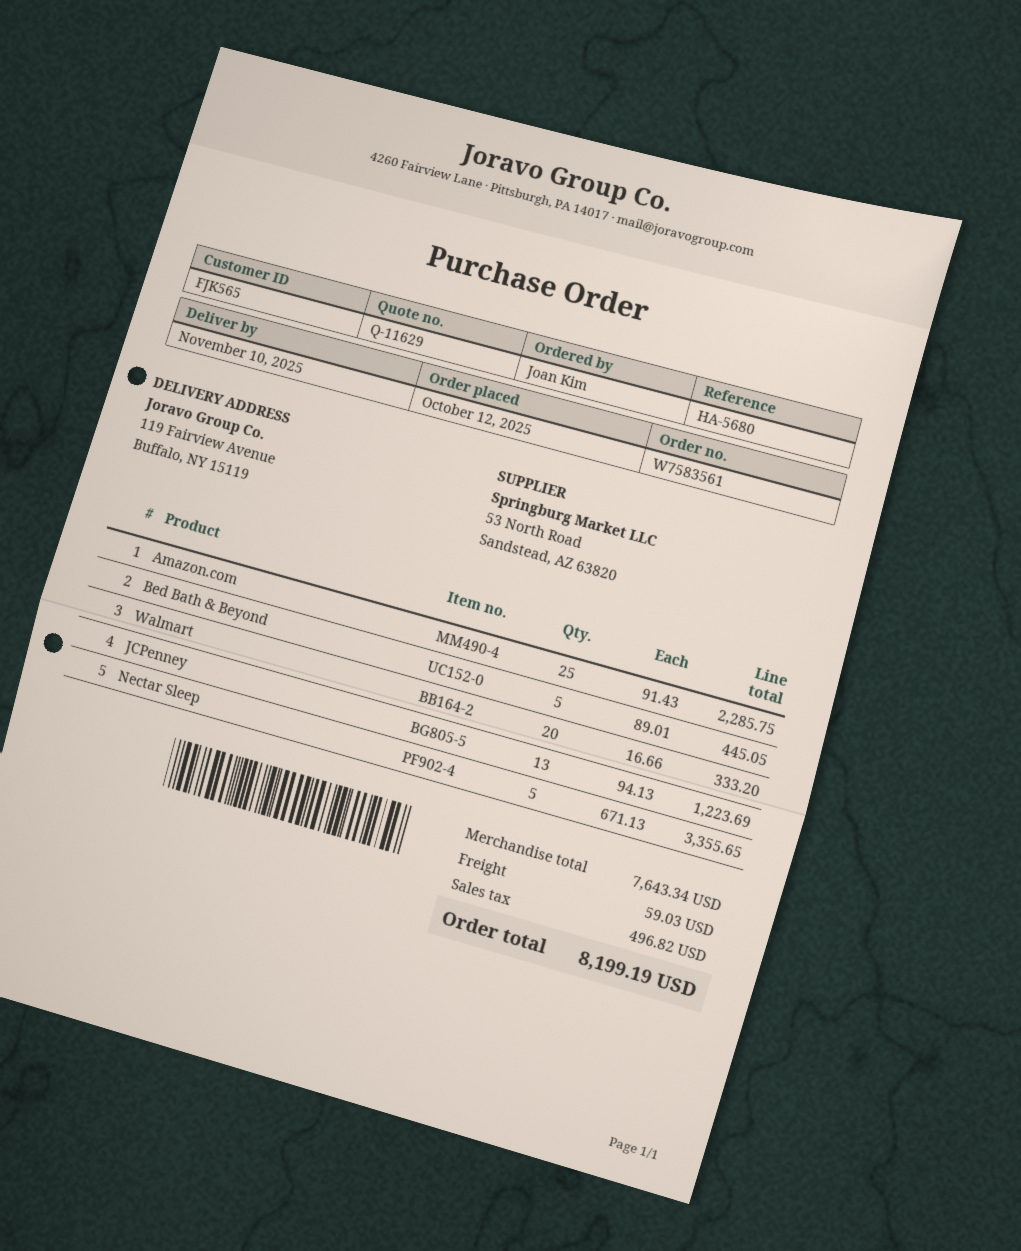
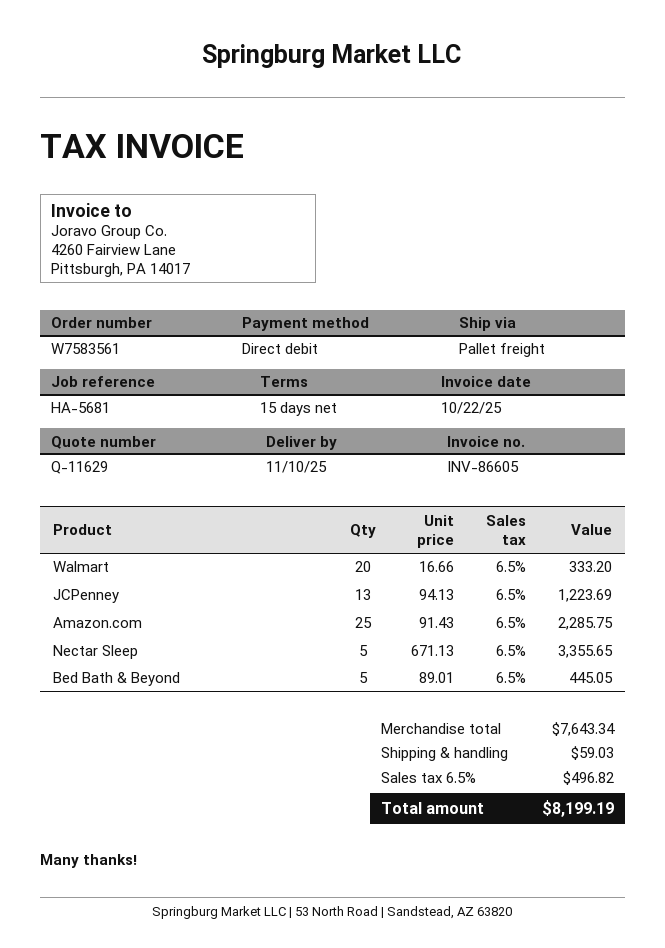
reference: HA-5680 -> HA-5681

